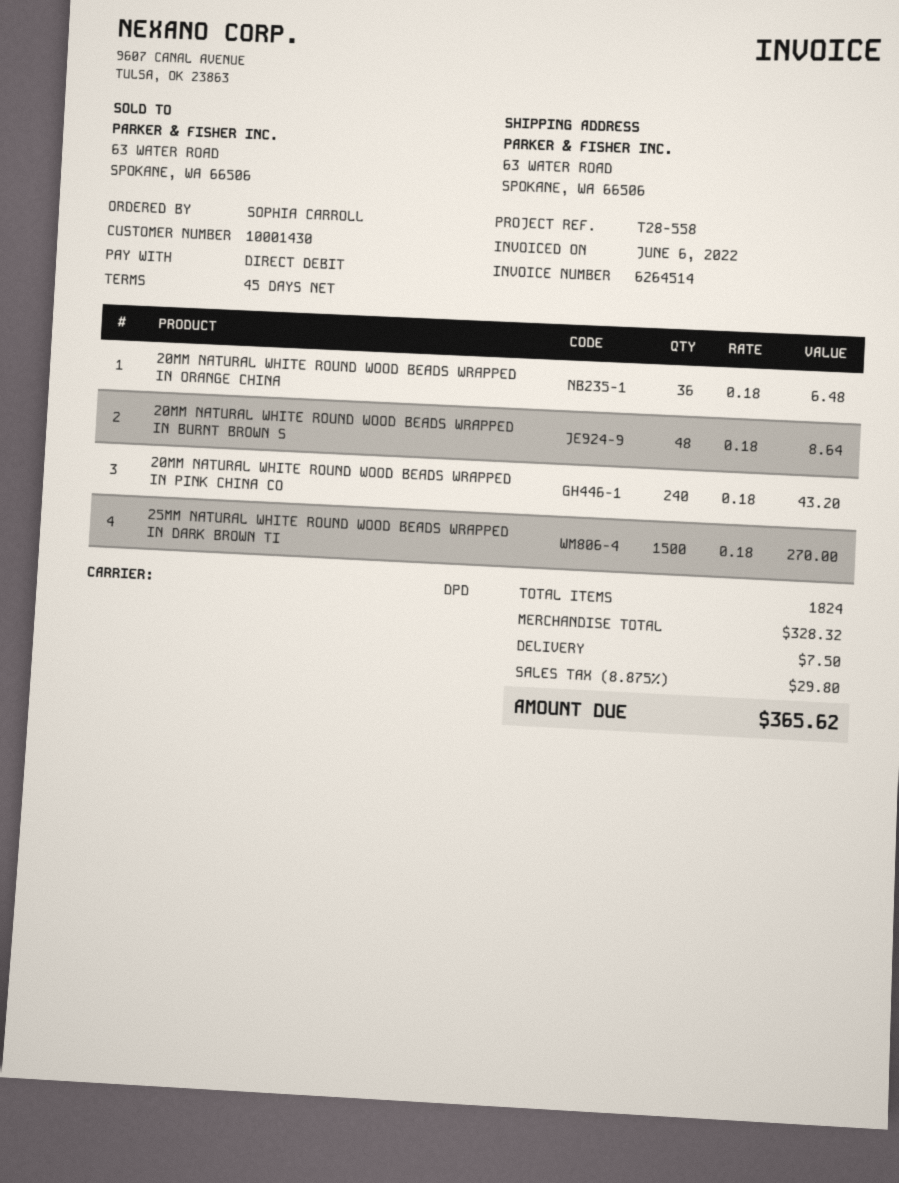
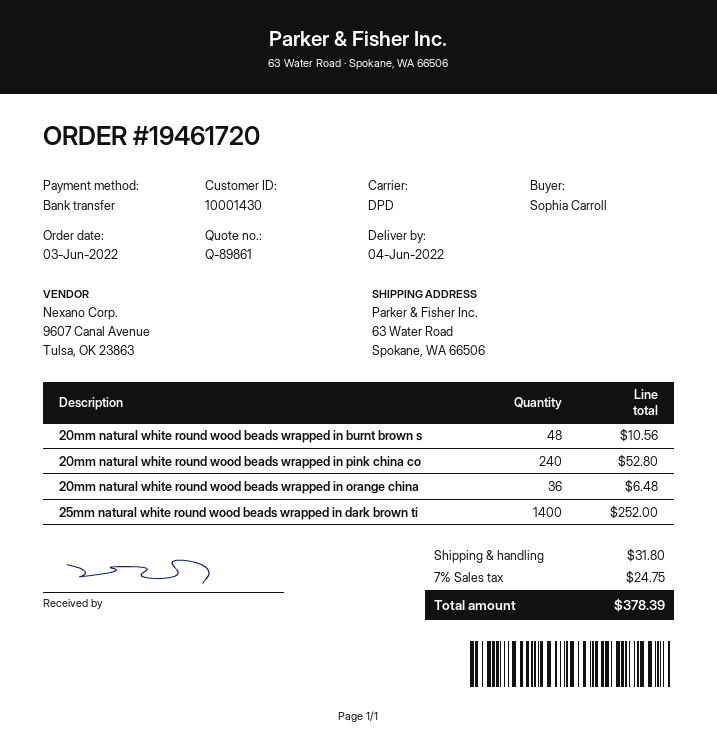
payment method: direct debit -> bank transfer
20MM NATURAL WHITE ROUND WOOD BEADS WRAPPED IN BURNT BROWN S: 48 for 8.64 -> 48 for 10.56
20MM NATURAL WHITE ROUND WOOD BEADS WRAPPED IN PINK CHINA CO: 240 for 43.20 -> 240 for 52.80
25MM NATURAL WHITE ROUND WOOD BEADS WRAPPED IN DARK BROWN TI: 1500 for 270.00 -> 1400 for 252.00
shipping: 7.50 -> 31.80
tax: 8.875% = 29.80 -> 7% = 24.75
total: 365.62 -> 378.39

